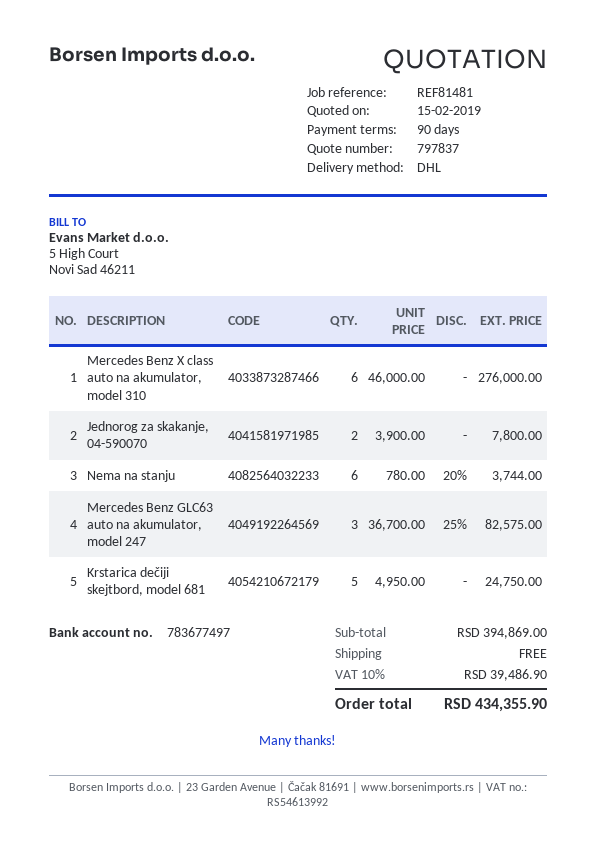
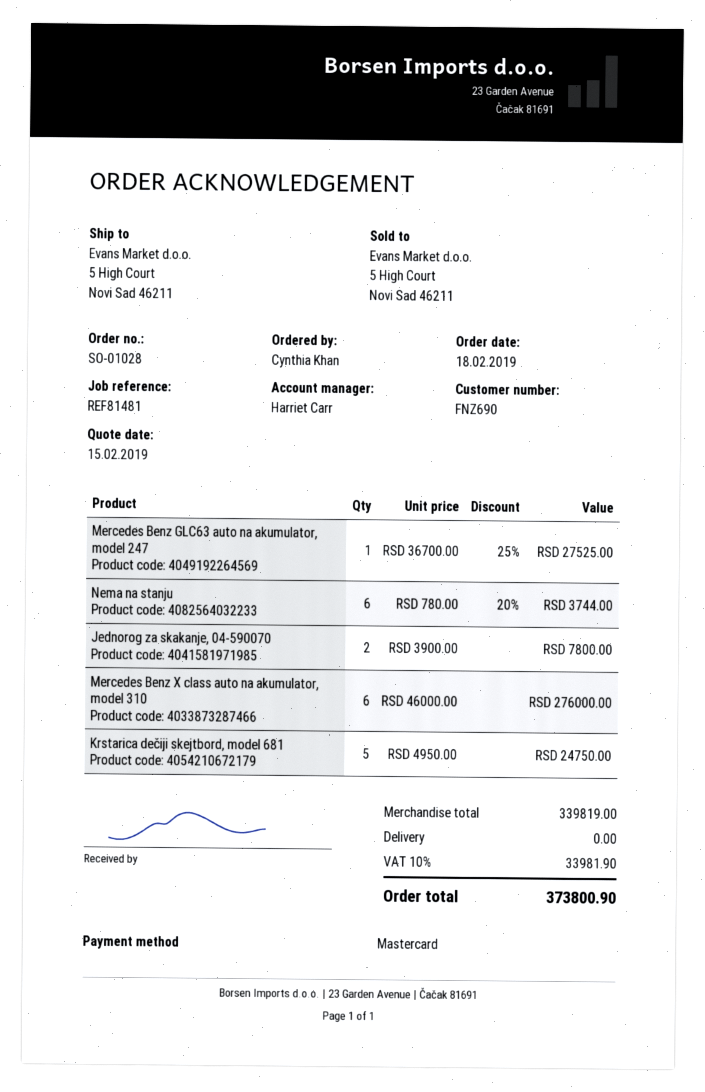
Mercedes Benz GLC63 auto na akumulator, model 247: 3 x 36700.00 - 25% = 82575.00 -> 1 x 36700.00 - 25% = 27525.00
subtotal: 394869.00 -> 339819.00
tax: 10% = 39486.90 -> 10% = 33981.90
total: 434355.90 -> 373800.90

